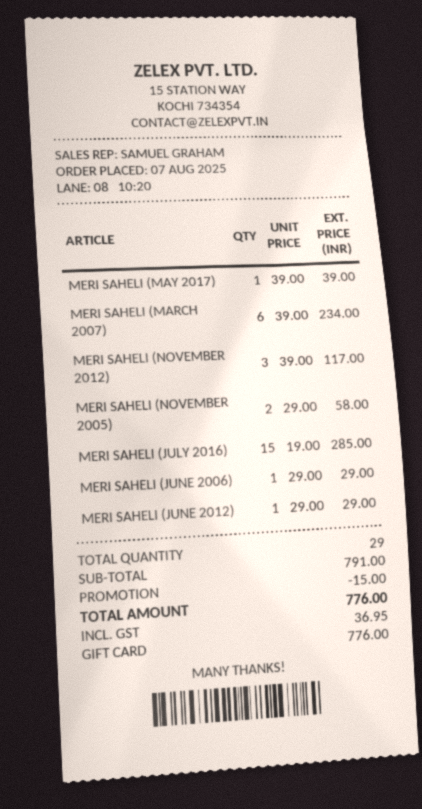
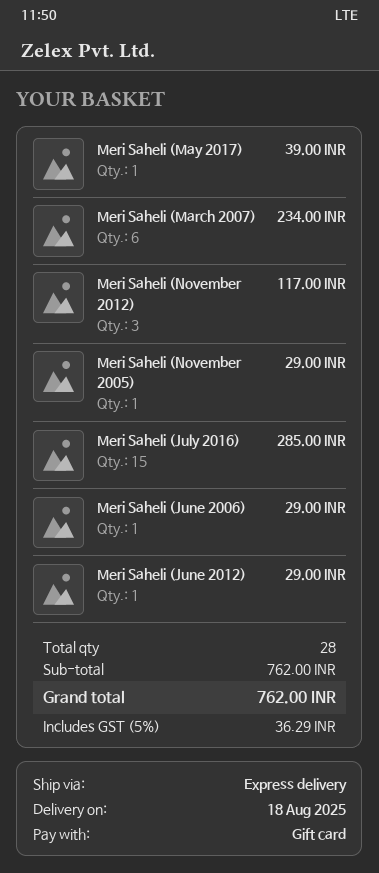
MERI SAHELI (NOVEMBER 2005): 2 for 58.00 -> 1 for 29.00
total quantity: 29 -> 28
subtotal: 791.00 -> 762.00
discount: 15.00 -> none
tax: 36.95 -> 36.29
total: 776.00 -> 762.00

